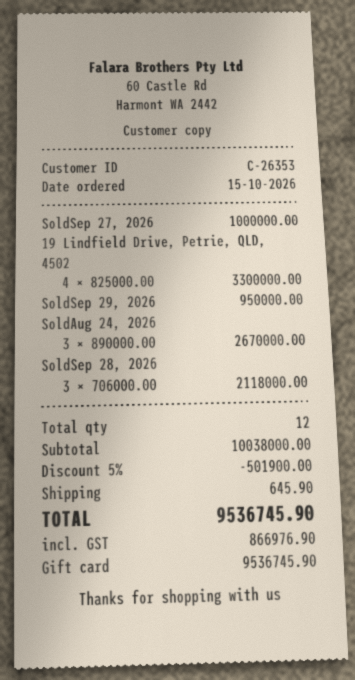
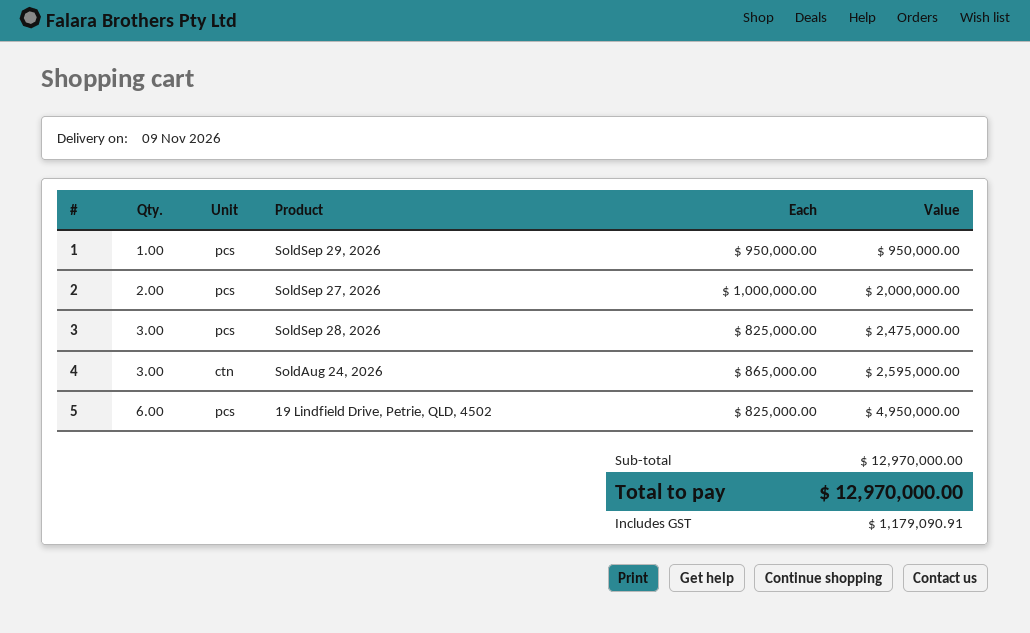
SoldSep 27, 2026: 1 x 1000000.00 = 1000000.00 -> 2 x 1000000.00 = 2000000.00
19 Lindfield Drive, Petrie, QLD, 4502: 4 x 825000.00 = 3300000.00 -> 6 x 825000.00 = 4950000.00
SoldAug 24, 2026: 3 x 890000.00 = 2670000.00 -> 3 x 865000.00 = 2595000.00
SoldSep 28, 2026: 3 x 706000.00 = 2118000.00 -> 3 x 825000.00 = 2475000.00
subtotal: 10038000.00 -> 12970000.00
discount: 5% = 501900.00 -> none
shipping: 645.90 -> none
tax: 866976.90 -> 1179090.91
total: 9536745.90 -> 12970000.00

